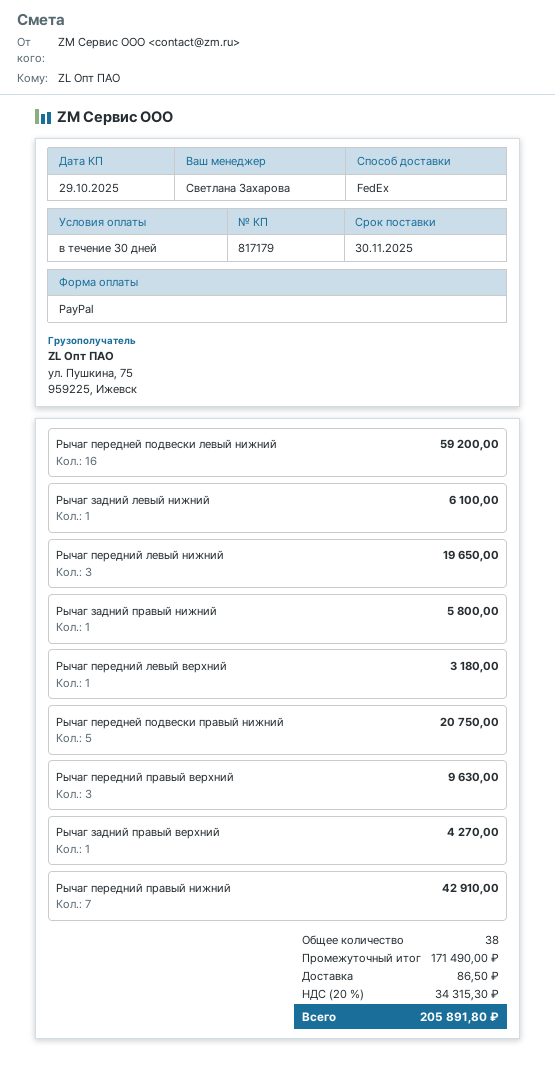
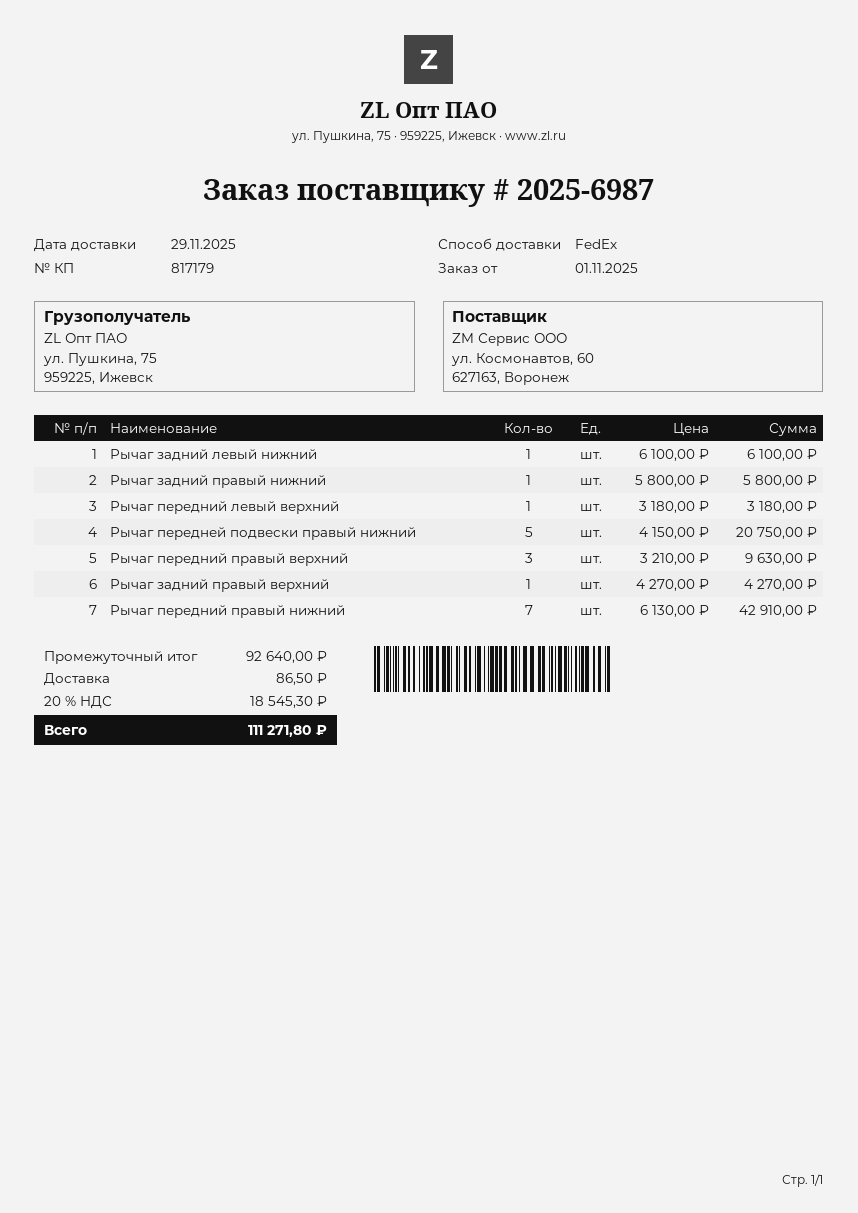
delivery date: 2025-11-30 -> 2025-11-29
Рычаг передней подвески левый нижний: 16 for 59200.00 -> none
Рычаг передний левый нижний: 3 for 19650.00 -> none
subtotal: 171490.00 -> 92640.00
tax: 20% = 34315.30 -> 20% = 18545.30
total: 205891.80 -> 111271.80

